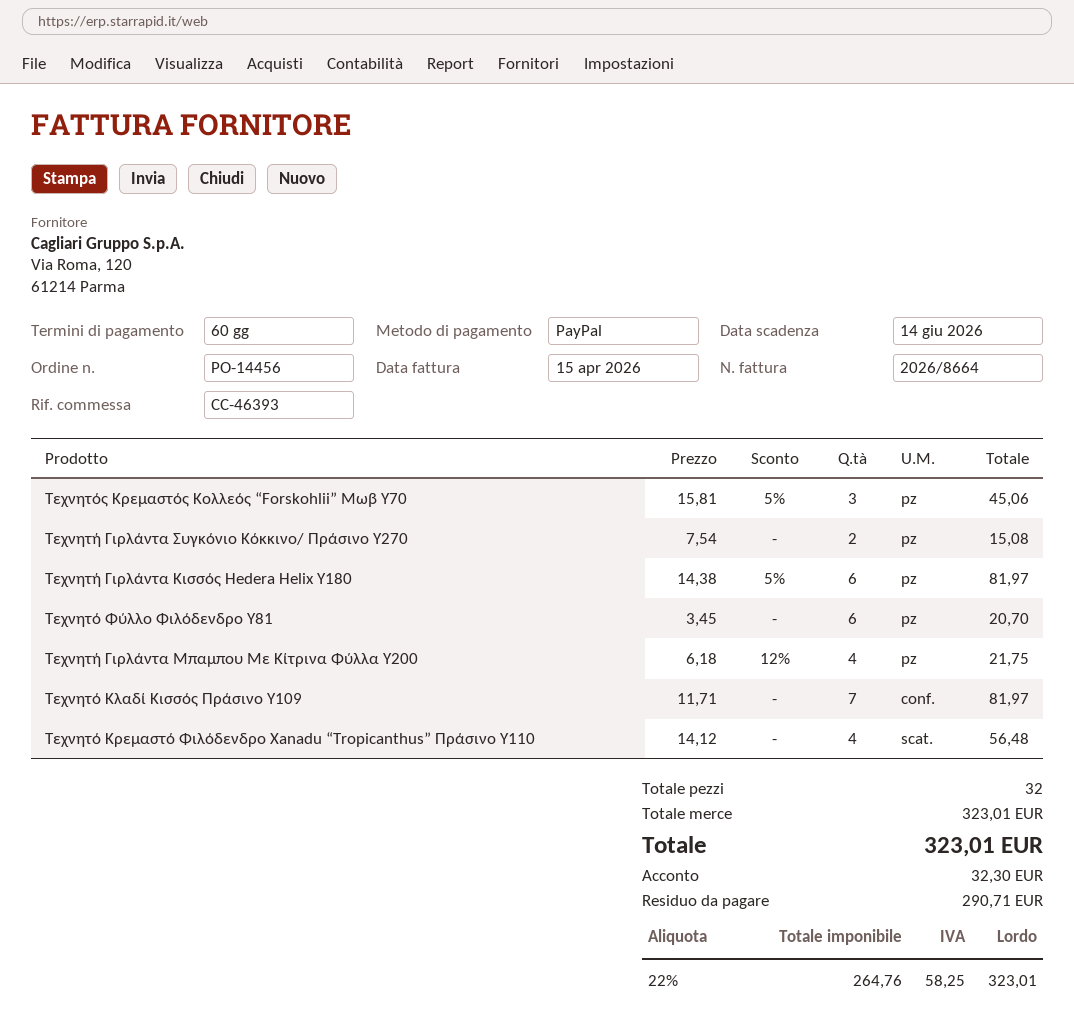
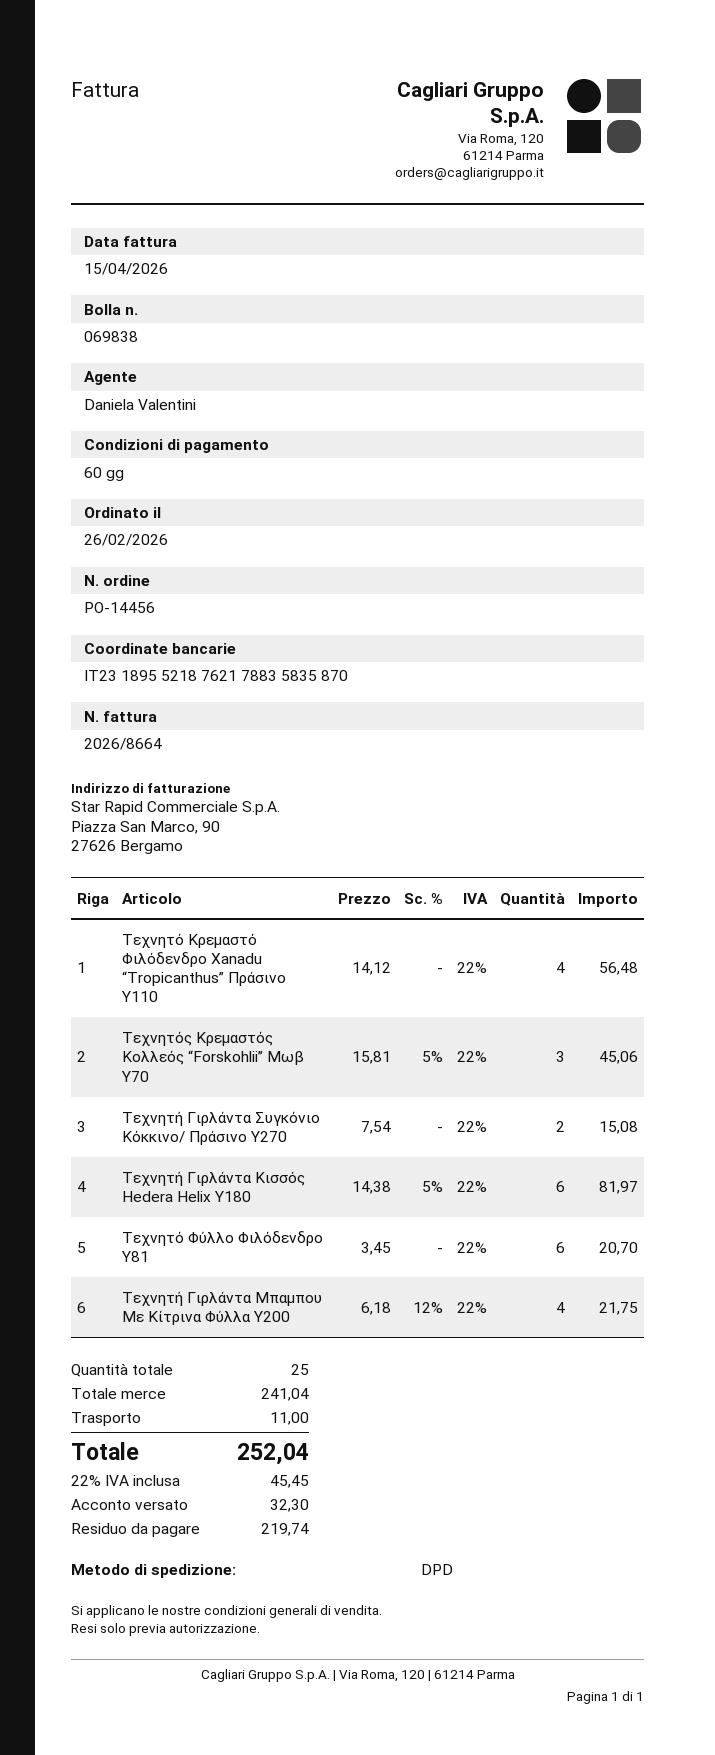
Τεχνητό Κλαδί Κισσός Πράσινο Υ109: 7 x 11.71 = 81.97 -> none
total quantity: 32 -> 25
subtotal: 323.01 -> 241.04
shipping: none -> 11.00
tax: 22% = 58.25 -> 22% = 45.45
total: 323.01 -> 252.04
balance: 290.71 -> 219.74

